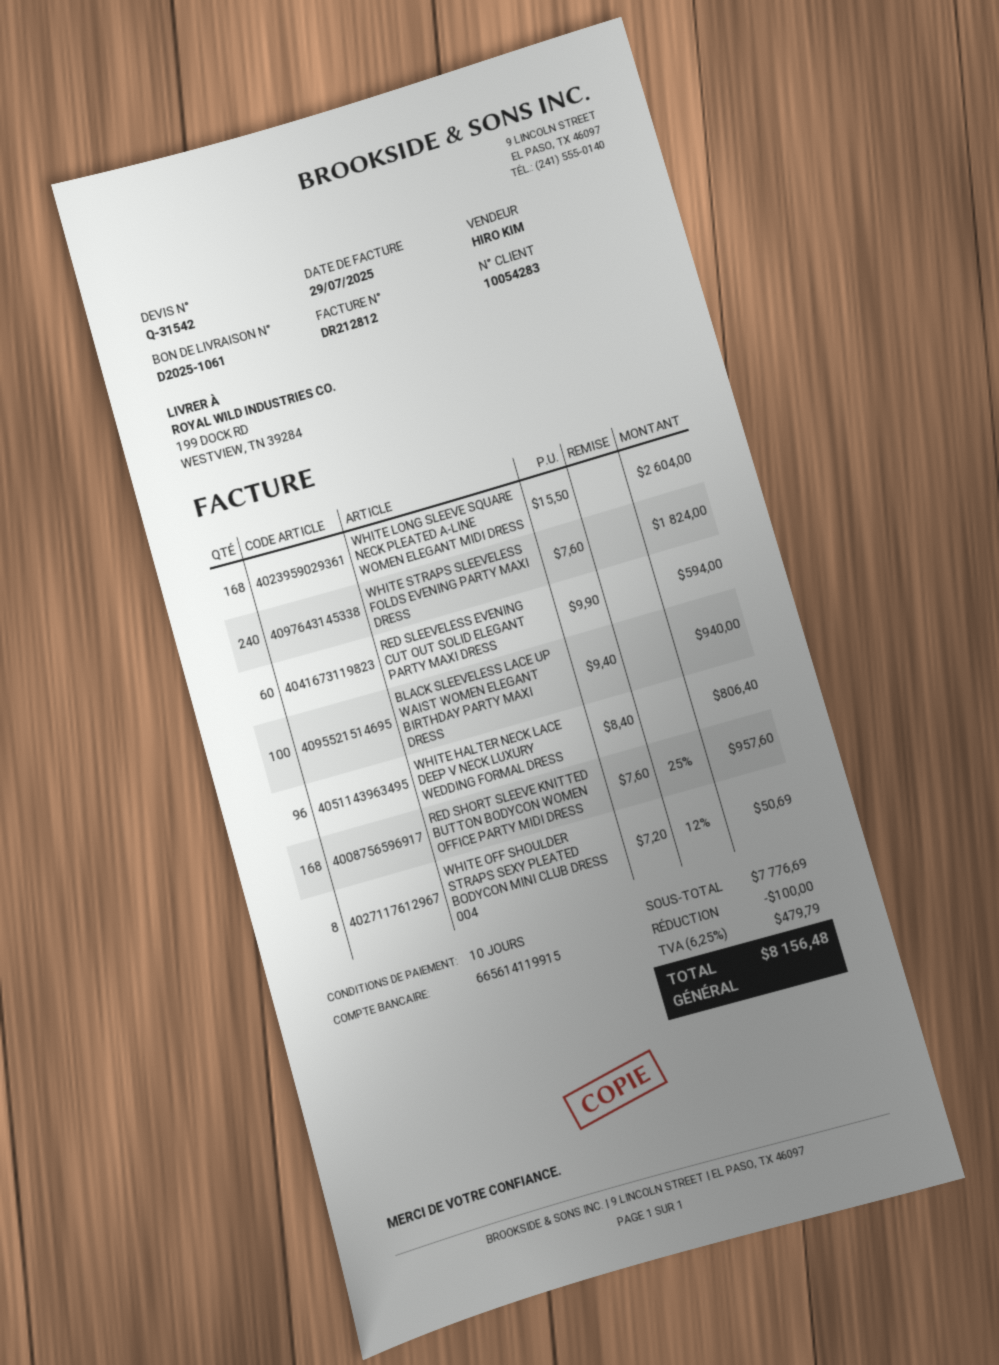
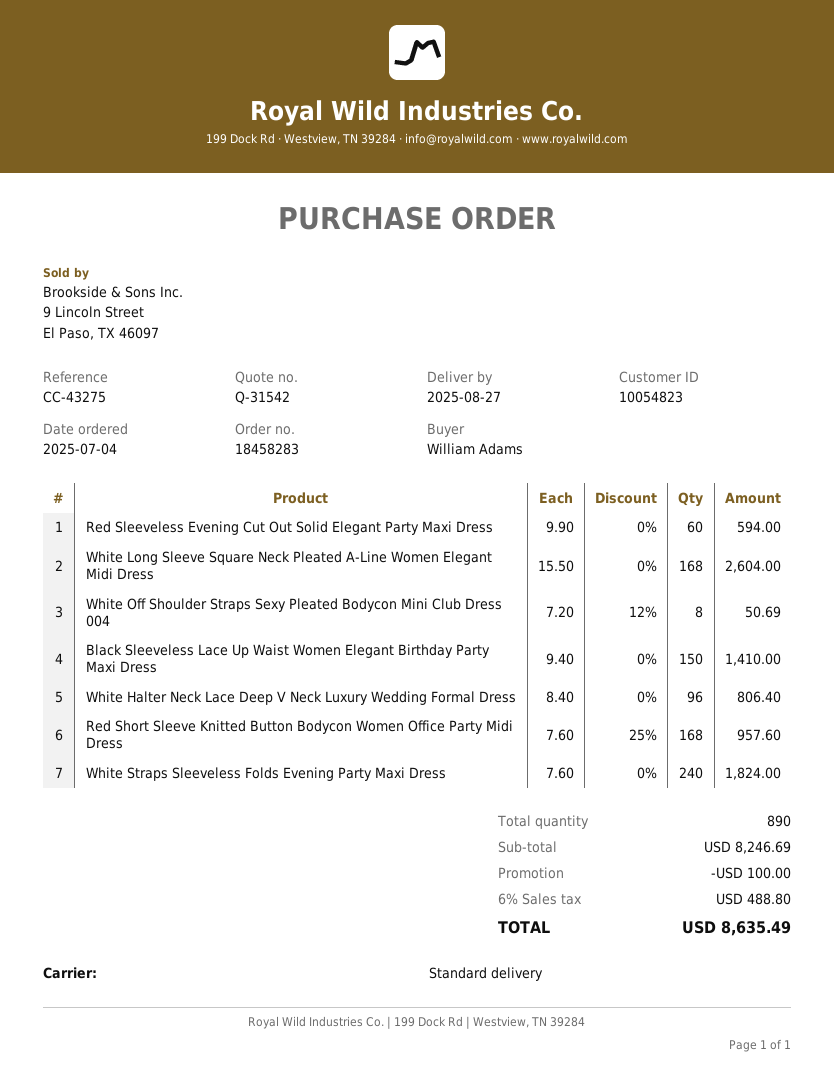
customer number: 10054283 -> 10054823
BLACK SLEEVELESS LACE UP WAIST WOMEN ELEGANT BIRTHDAY PARTY MAXI DRESS: 100 x 9.40 = 940.00 -> 150 x 9.40 = 1410.00
subtotal: 7776.69 -> 8246.69
tax: 6.25% = 479.79 -> 6% = 488.80
total: 8156.48 -> 8635.49

